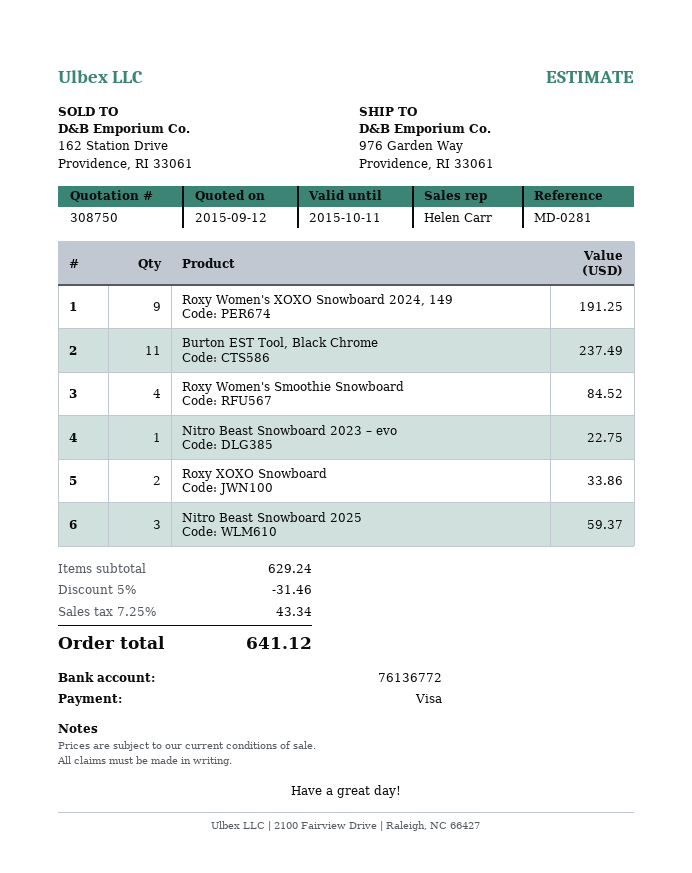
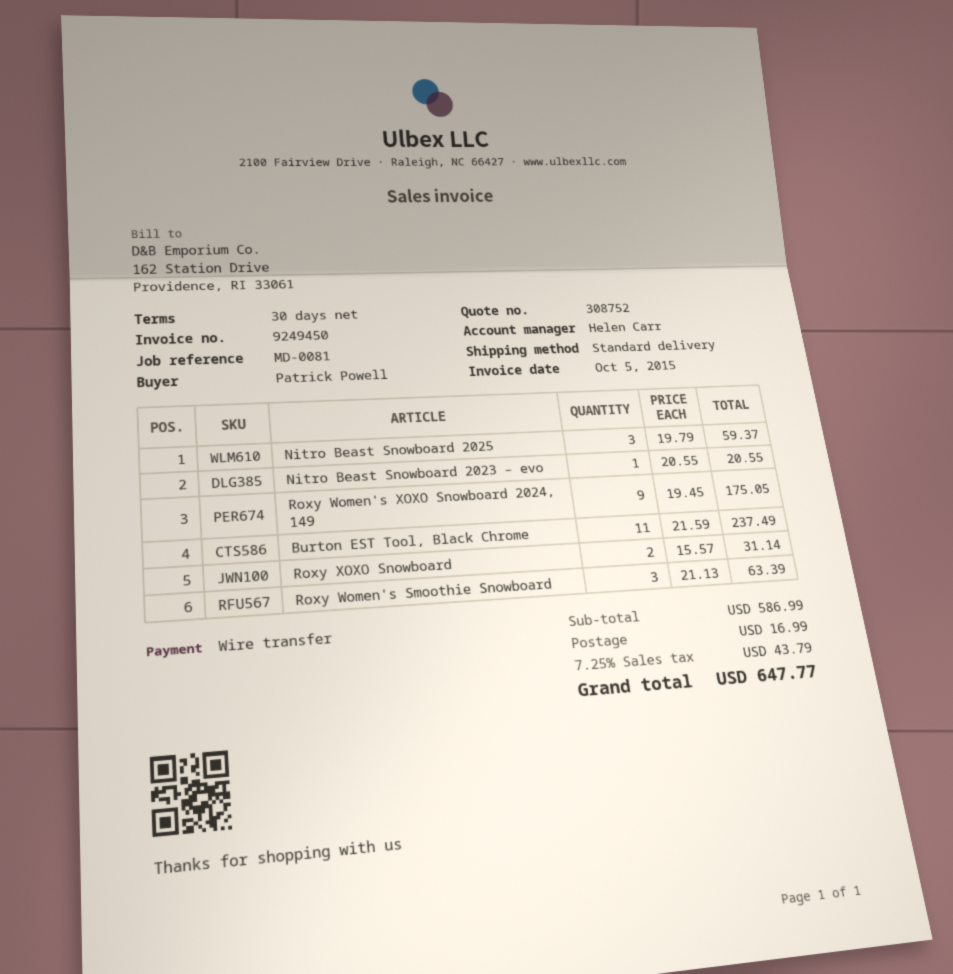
quote number: 308750 -> 308752
reference: MD-0281 -> MD-0081
payment method: Visa -> bank transfer
Roxy Women's XOXO Snowboard 2024, 149: 9 for 191.25 -> 9 for 175.05
Roxy Women's Smoothie Snowboard: 4 for 84.52 -> 3 for 63.39
Nitro Beast Snowboard 2023 – evo: 1 for 22.75 -> 1 for 20.55
Roxy XOXO Snowboard: 2 for 33.86 -> 2 for 31.14
subtotal: 629.24 -> 586.99
discount: 5% = 31.46 -> none
shipping: none -> 16.99
tax: 7.25% = 43.34 -> 7.25% = 43.79
total: 641.12 -> 647.77

